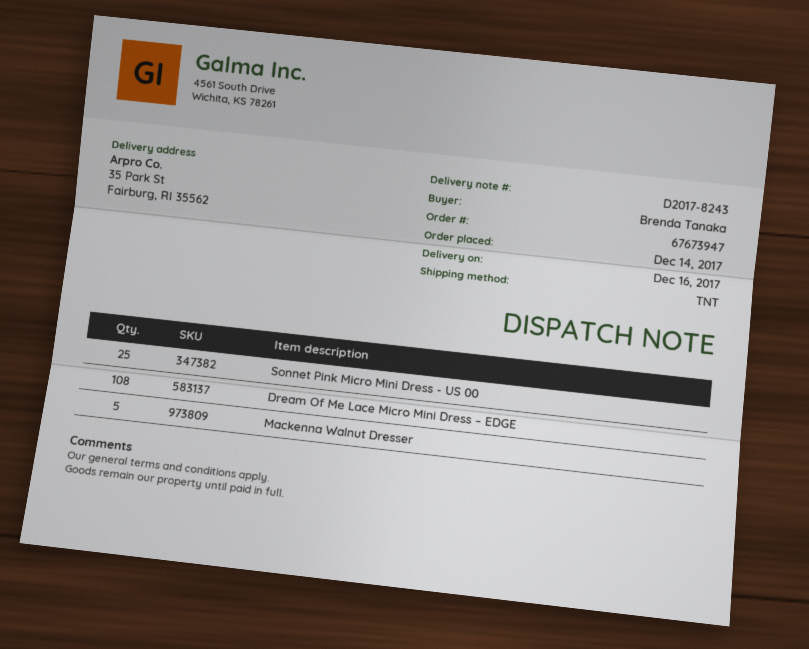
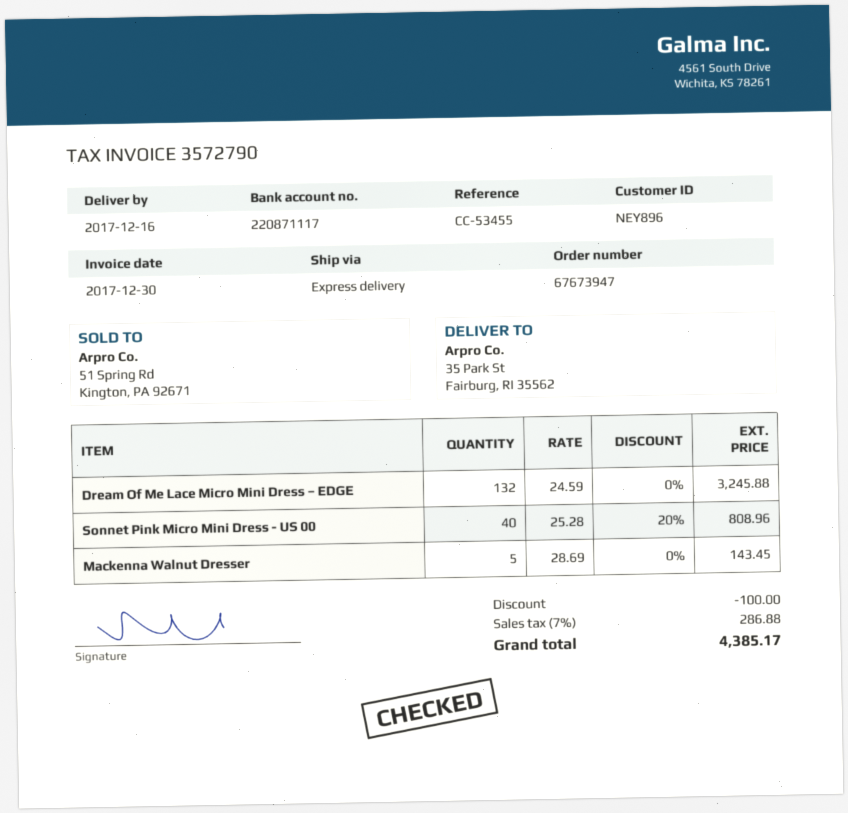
shipping method: TNT -> express
Sonnet Pink Micro Mini Dress - US 00: 25 -> 40
Dream Of Me Lace Micro Mini Dress – EDGE: 108 -> 132

